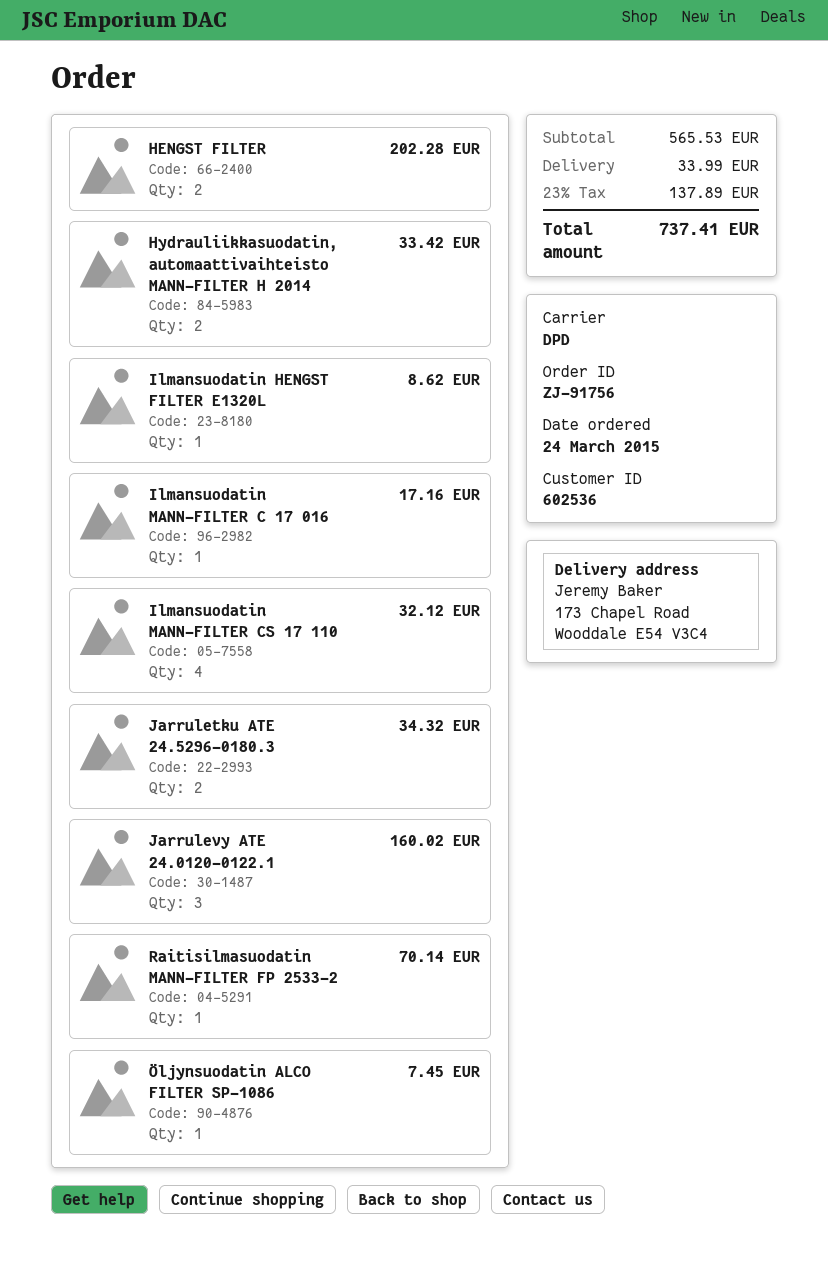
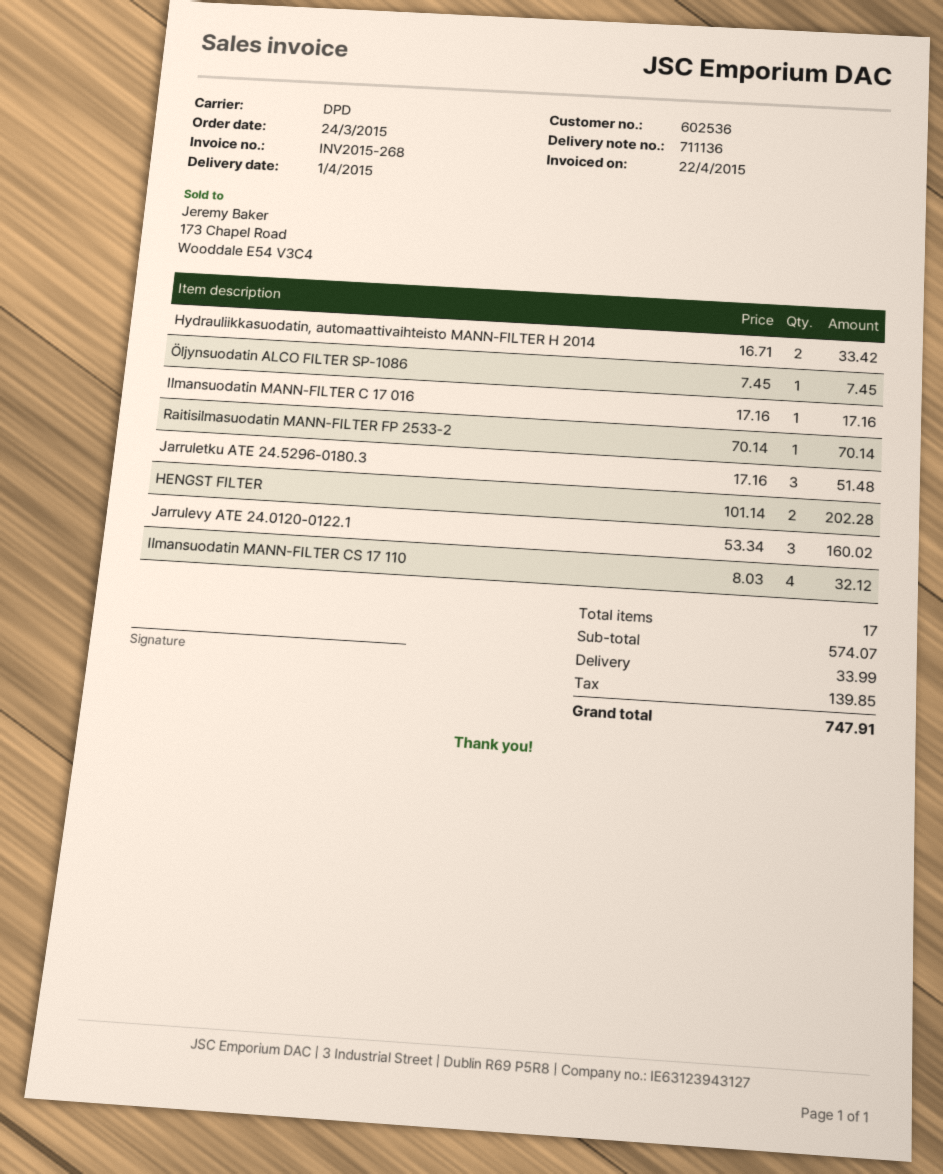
Ilmansuodatin HENGST FILTER E1320L: 1 for 8.62 -> none
Jarruletku ATE 24.5296-0180.3: 2 for 34.32 -> 3 for 51.48
subtotal: 565.53 -> 574.07
tax: 137.89 -> 139.85
total: 737.41 -> 747.91

